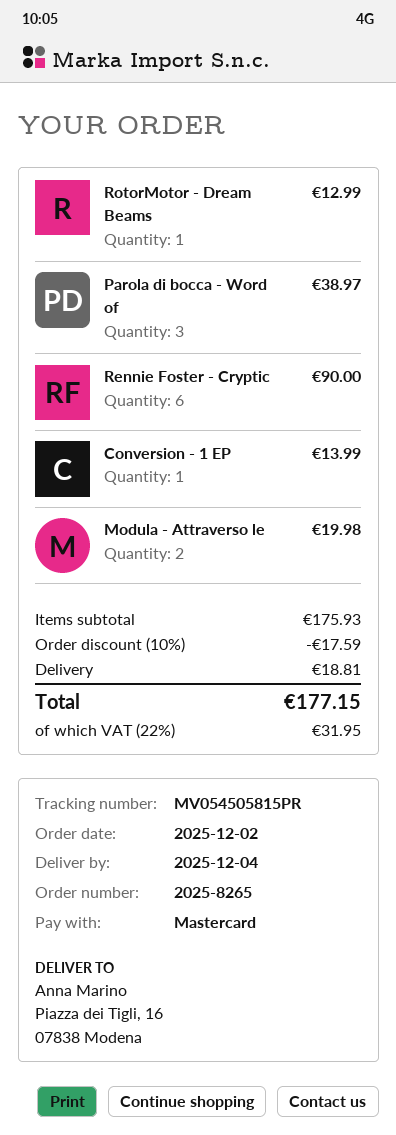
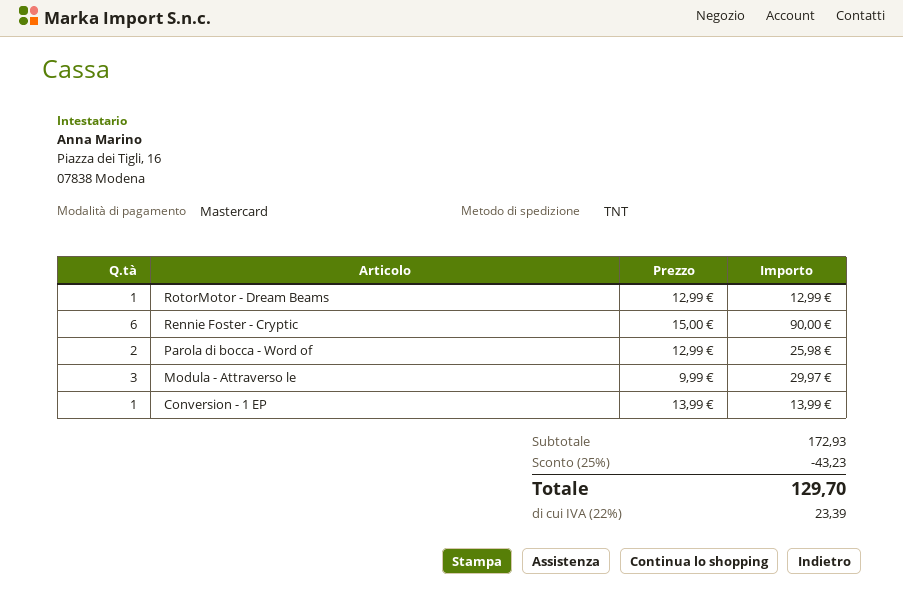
Parola di bocca - Word of: 3 for 38.97 -> 2 for 25.98
Modula - Attraverso le: 2 for 19.98 -> 3 for 29.97
subtotal: 175.93 -> 172.93
discount: 10% = 17.59 -> 25% = 43.23
shipping: 18.81 -> none
tax: 22% = 31.95 -> 22% = 23.39
total: 177.15 -> 129.70

